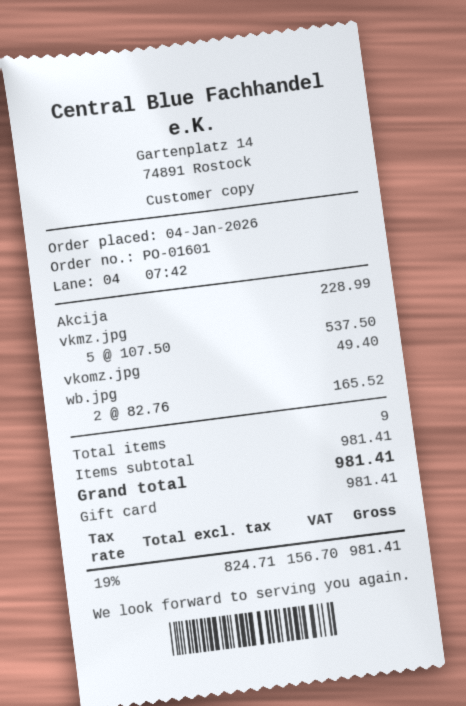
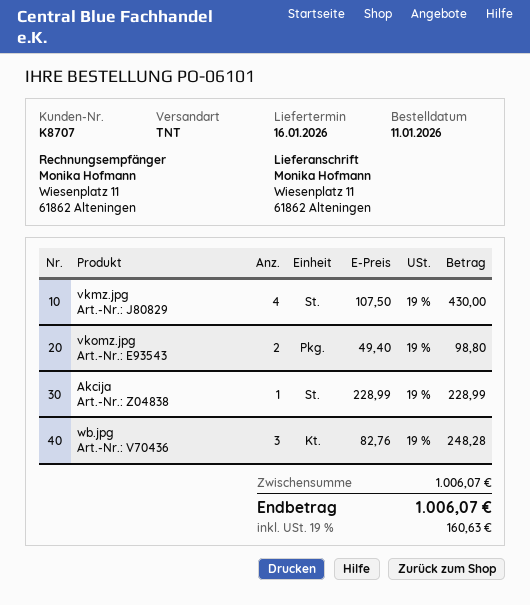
order number: PO-01601 -> PO-06101
order date: 2026-01-04 -> 2026-01-11
vkmz.jpg: 5 x 107.50 = 537.50 -> 4 x 107.50 = 430.00
vkomz.jpg: 1 x 49.40 = 49.40 -> 2 x 49.40 = 98.80
wb.jpg: 2 x 82.76 = 165.52 -> 3 x 82.76 = 248.28
subtotal: 981.41 -> 1006.07
tax: 19% = 156.70 -> 19% = 160.63
total: 981.41 -> 1006.07

